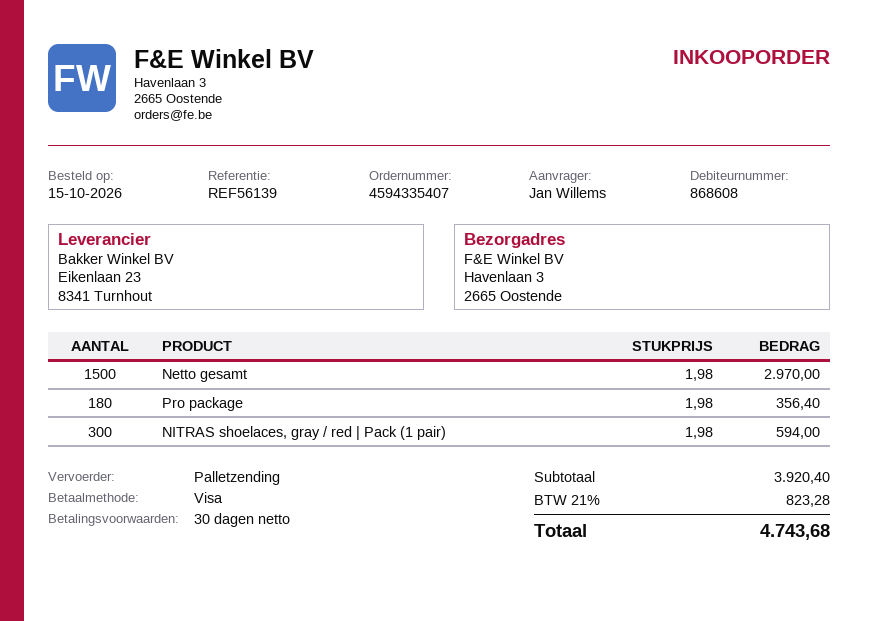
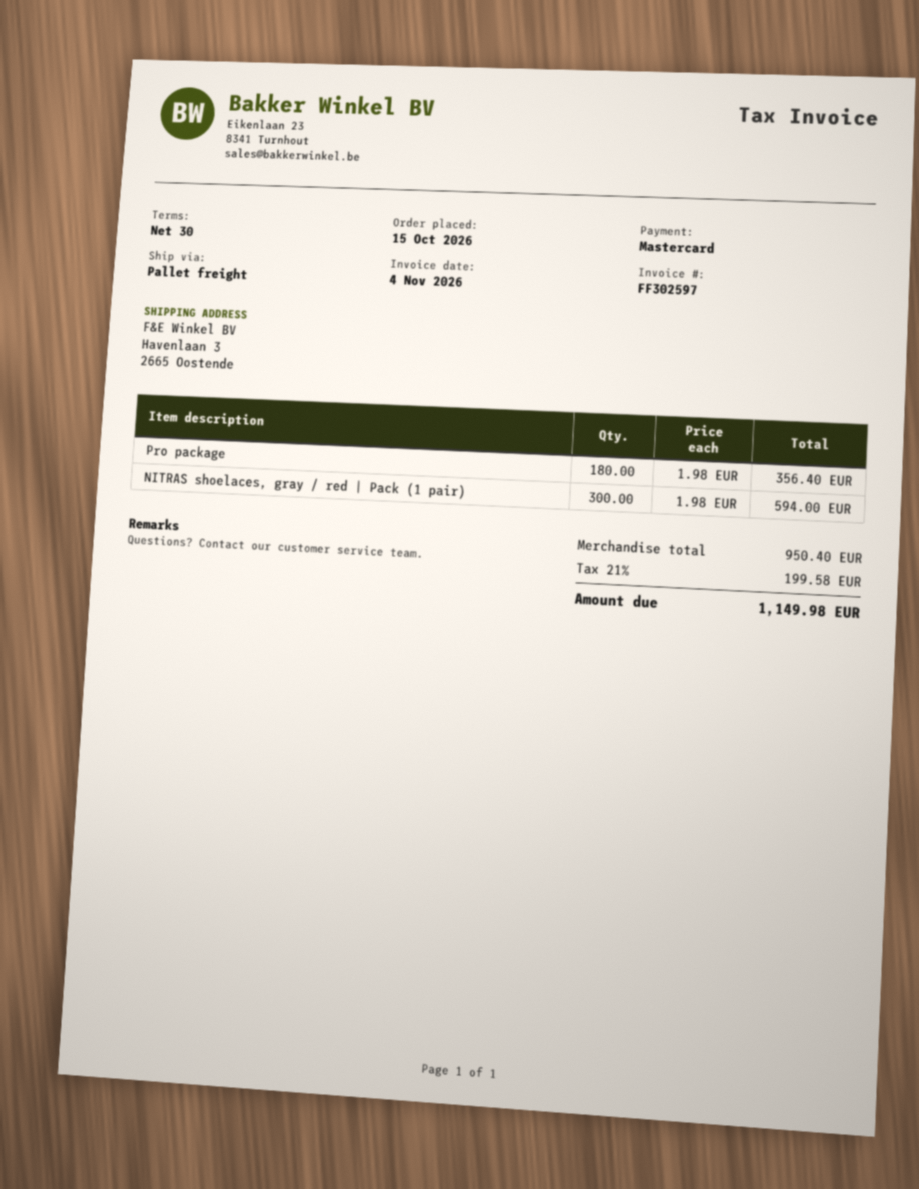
payment method: Visa -> Mastercard
Netto gesamt: 1500 x 1.98 = 2970.00 -> none
subtotal: 3920.40 -> 950.40
tax: 21% = 823.28 -> 21% = 199.58
total: 4743.68 -> 1149.98

